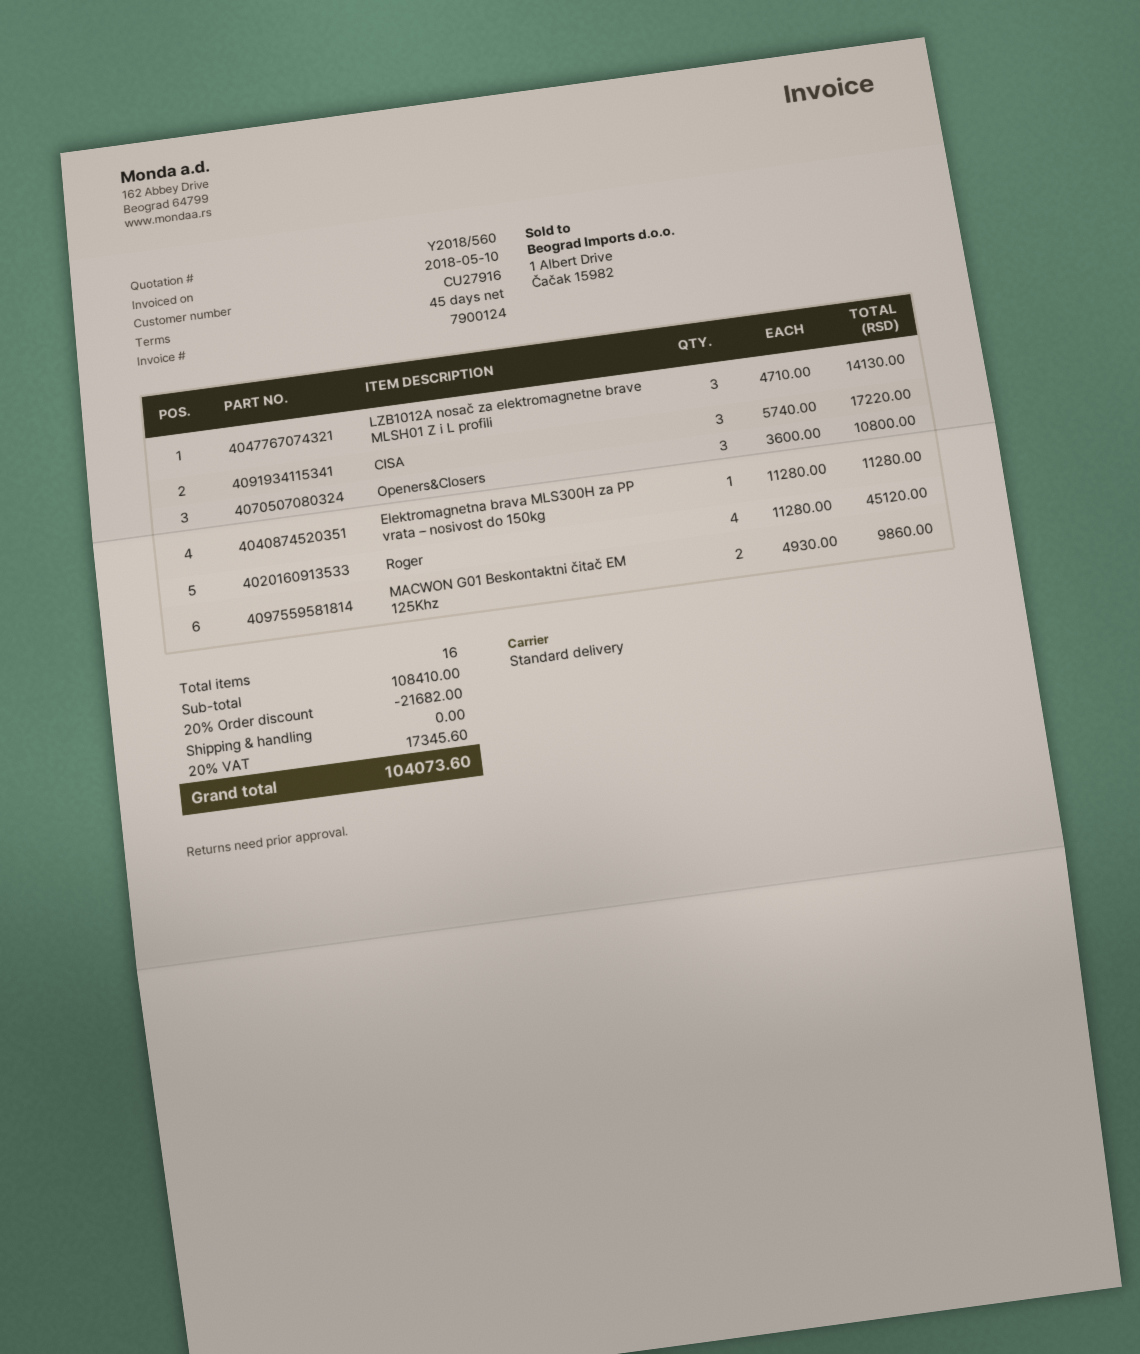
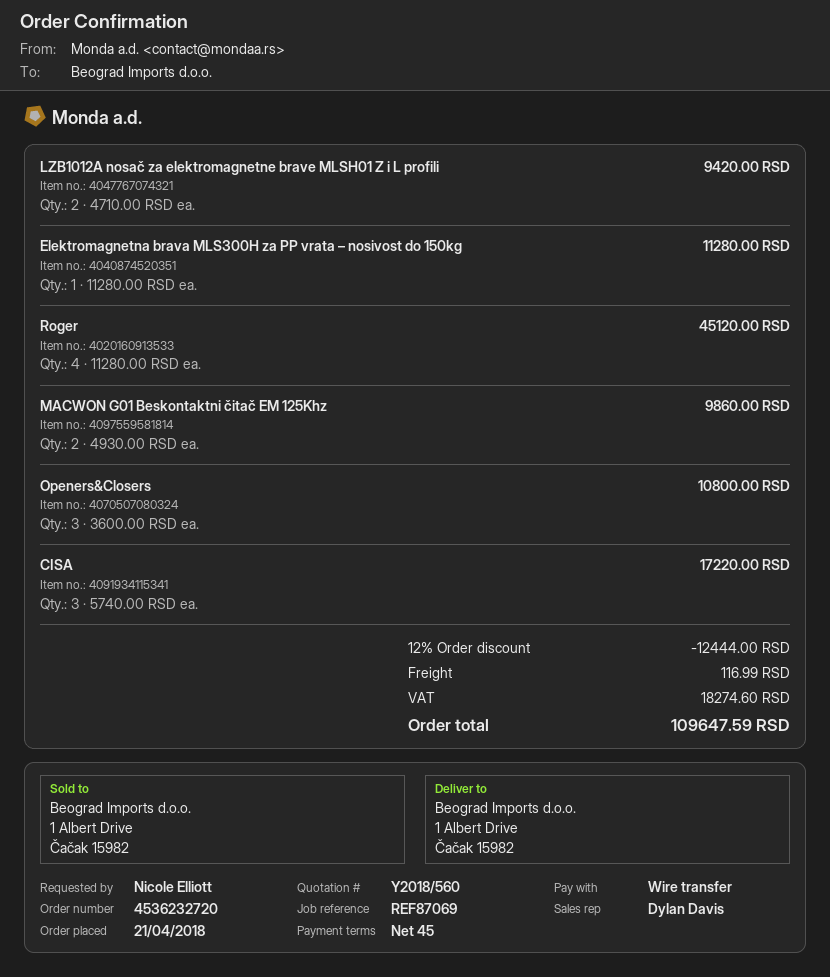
LZB1012A nosač za elektromagnetne brave MLSH01 Z i L profili: 3 x 4710.00 = 14130.00 -> 2 x 4710.00 = 9420.00
discount: 20% = 21682.00 -> 12% = 12444.00
shipping: 0.00 -> 116.99
tax: 17345.60 -> 18274.60
total: 104073.60 -> 109647.59

